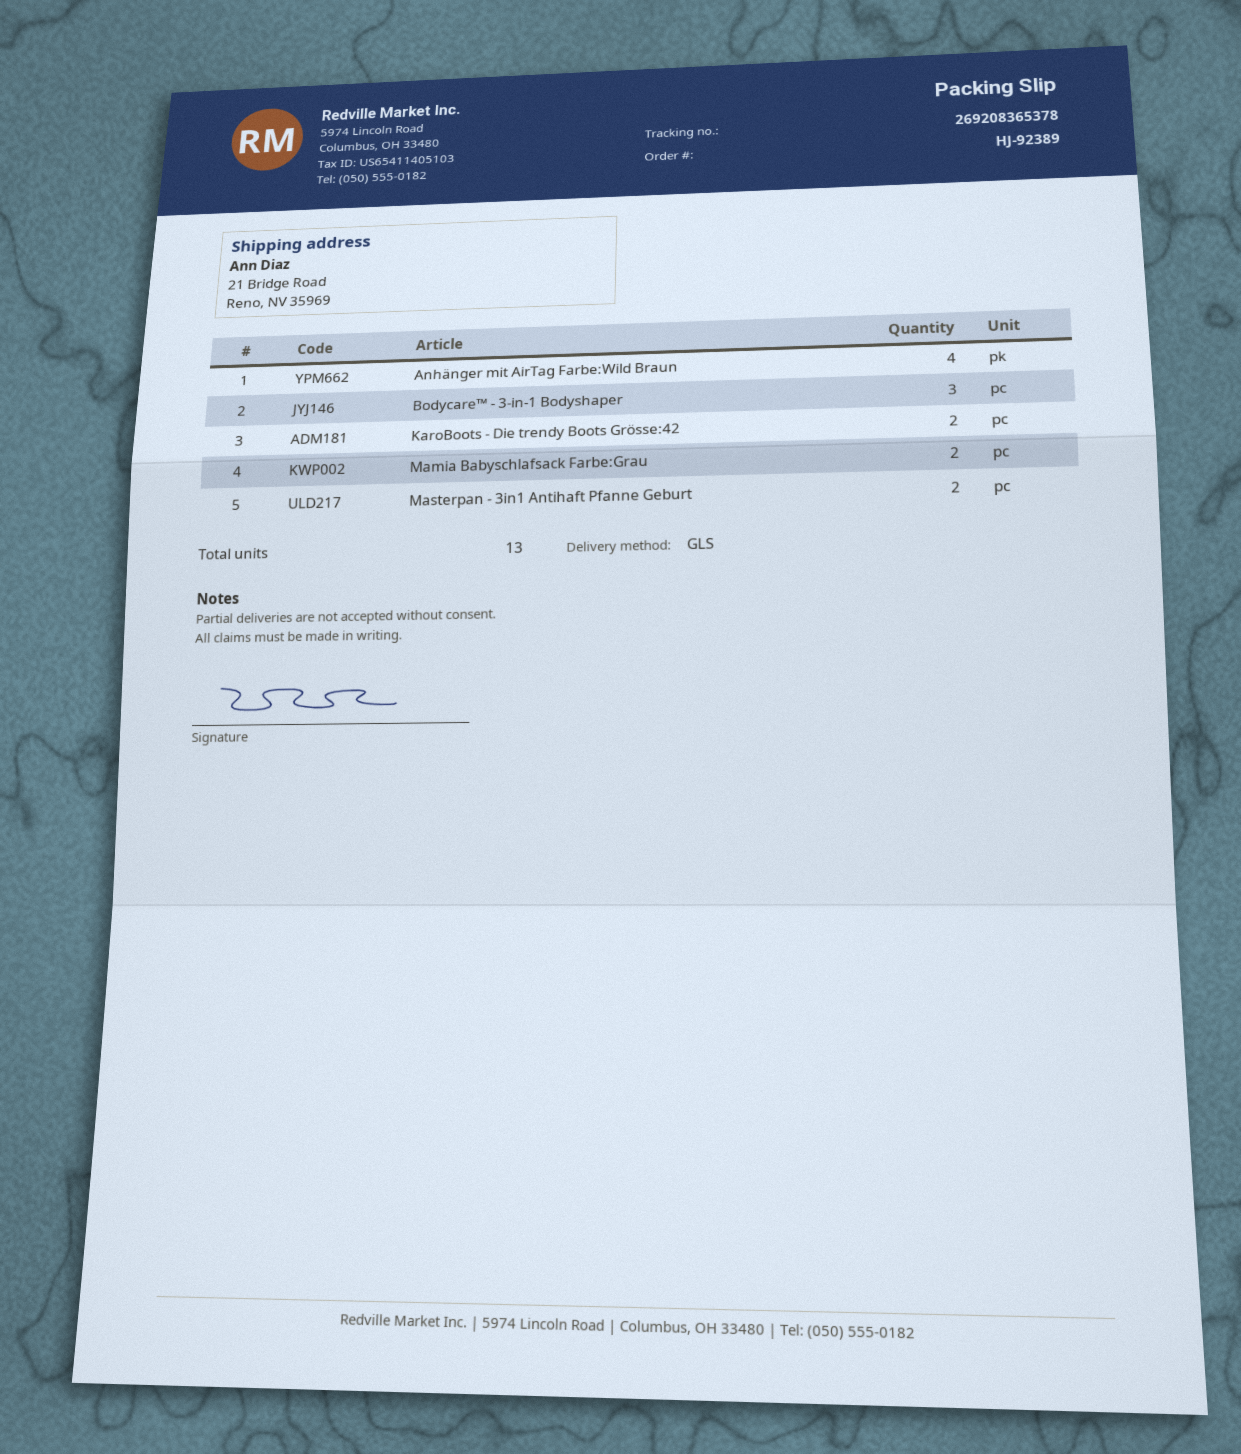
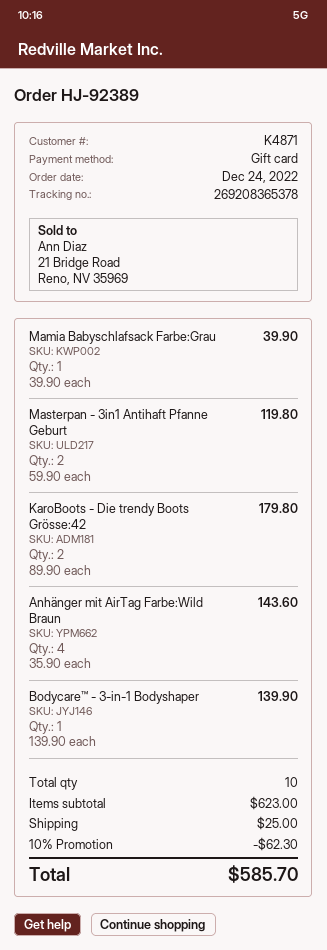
Bodycare™ - 3-in-1 Bodyshaper: 3 -> 1
Mamia Babyschlafsack Farbe:Grau: 2 -> 1
total quantity: 13 -> 10

